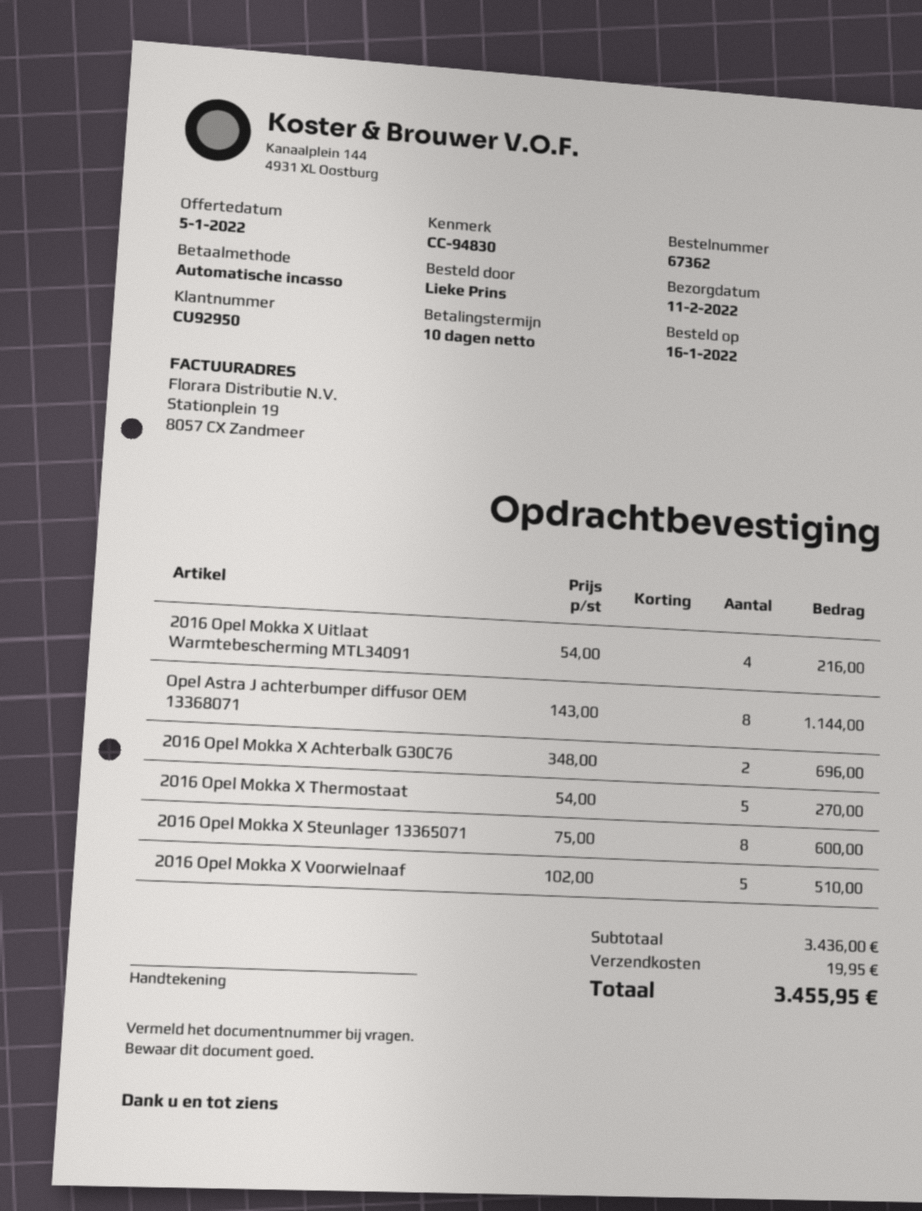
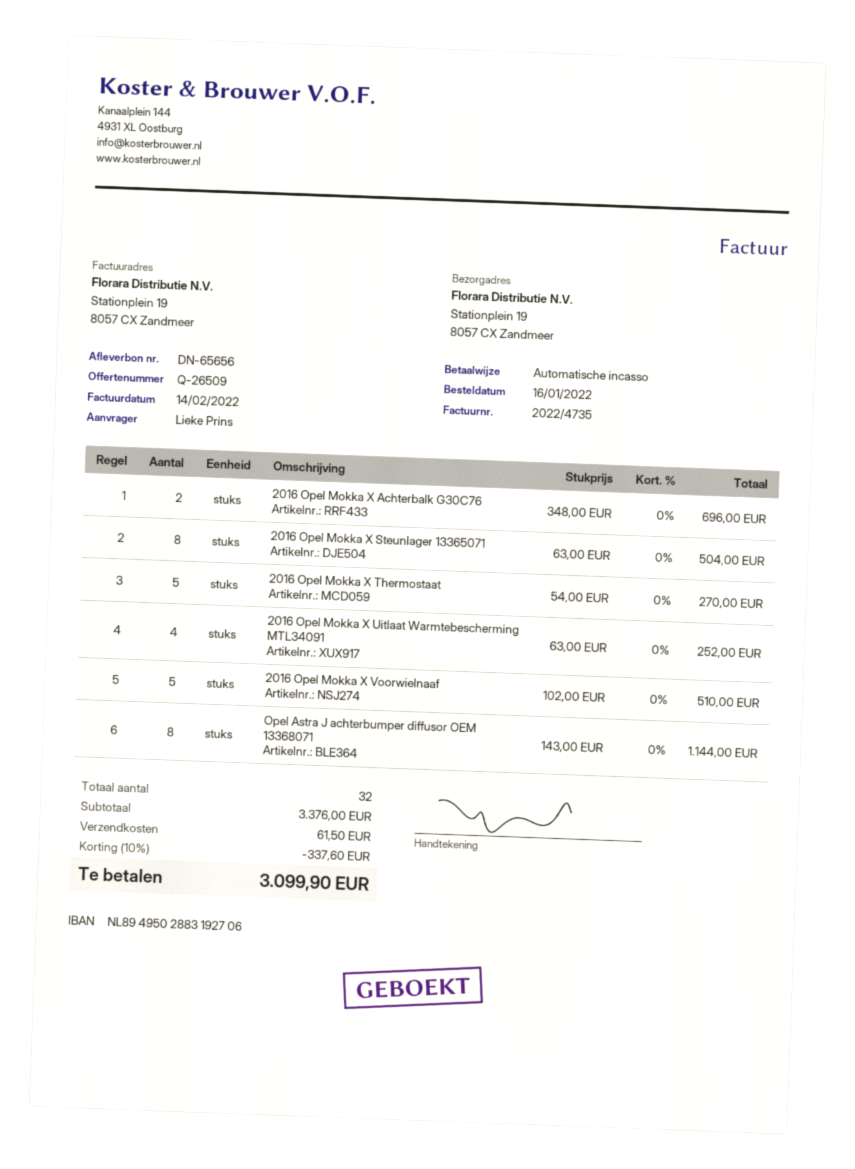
2016 Opel Mokka X Uitlaat Warmtebescherming MTL34091: 4 x 54.00 = 216.00 -> 4 x 63.00 = 252.00
2016 Opel Mokka X Steunlager 13365071: 8 x 75.00 = 600.00 -> 8 x 63.00 = 504.00
subtotal: 3436.00 -> 3376.00
discount: none -> 10% = 337.60
shipping: 19.95 -> 61.50
total: 3455.95 -> 3099.90

